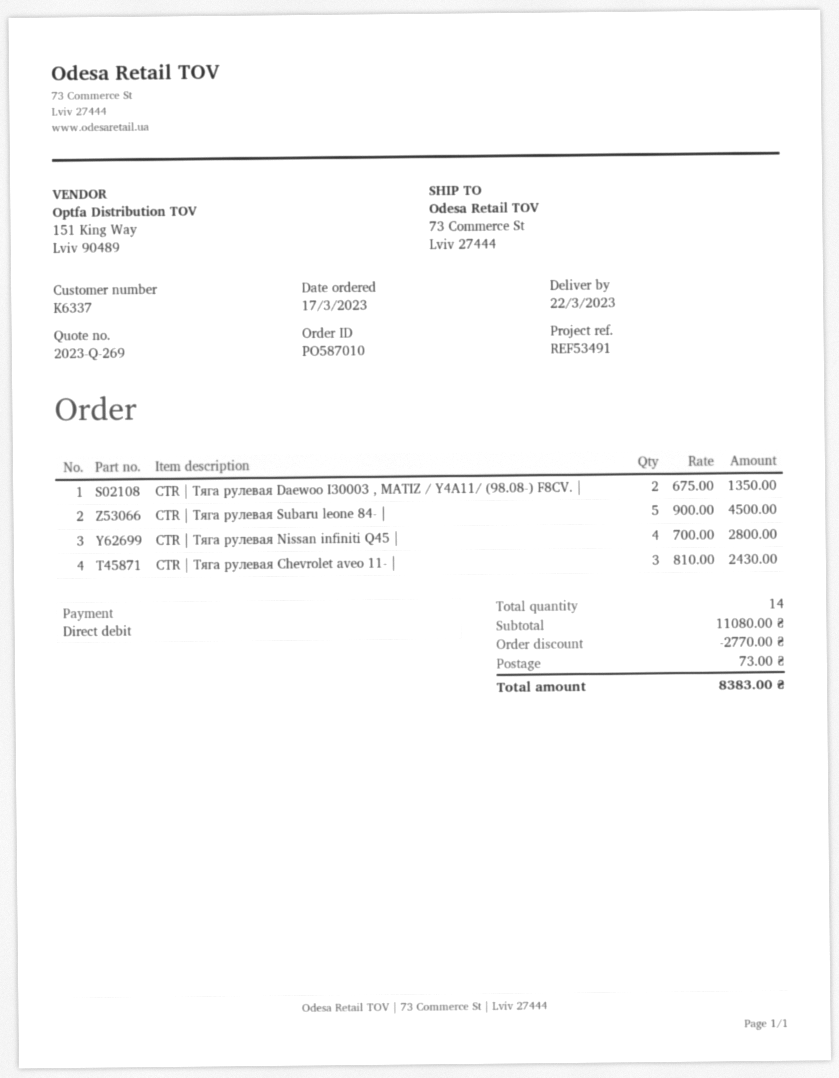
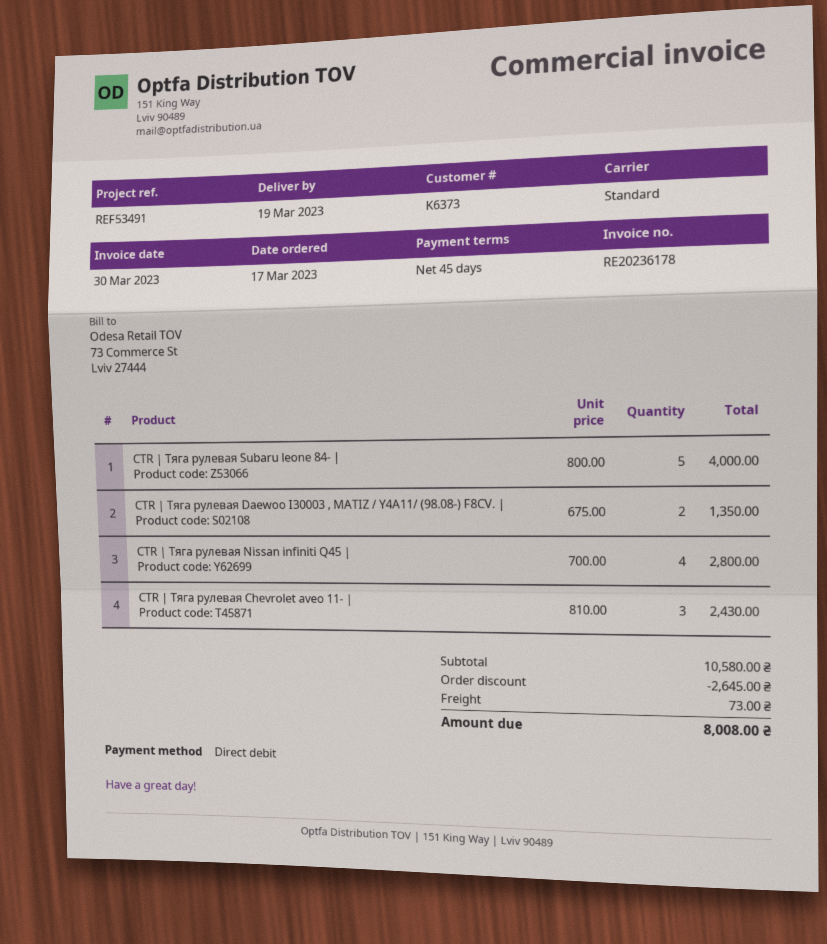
delivery date: 2023-03-22 -> 2023-03-19
customer number: K6337 -> K6373
CTR | Тяга рулевая Subaru leone 84- |: 5 x 900.00 = 4500.00 -> 5 x 800.00 = 4000.00
subtotal: 11080.00 -> 10580.00
discount: 2770.00 -> 2645.00
total: 8383.00 -> 8008.00

